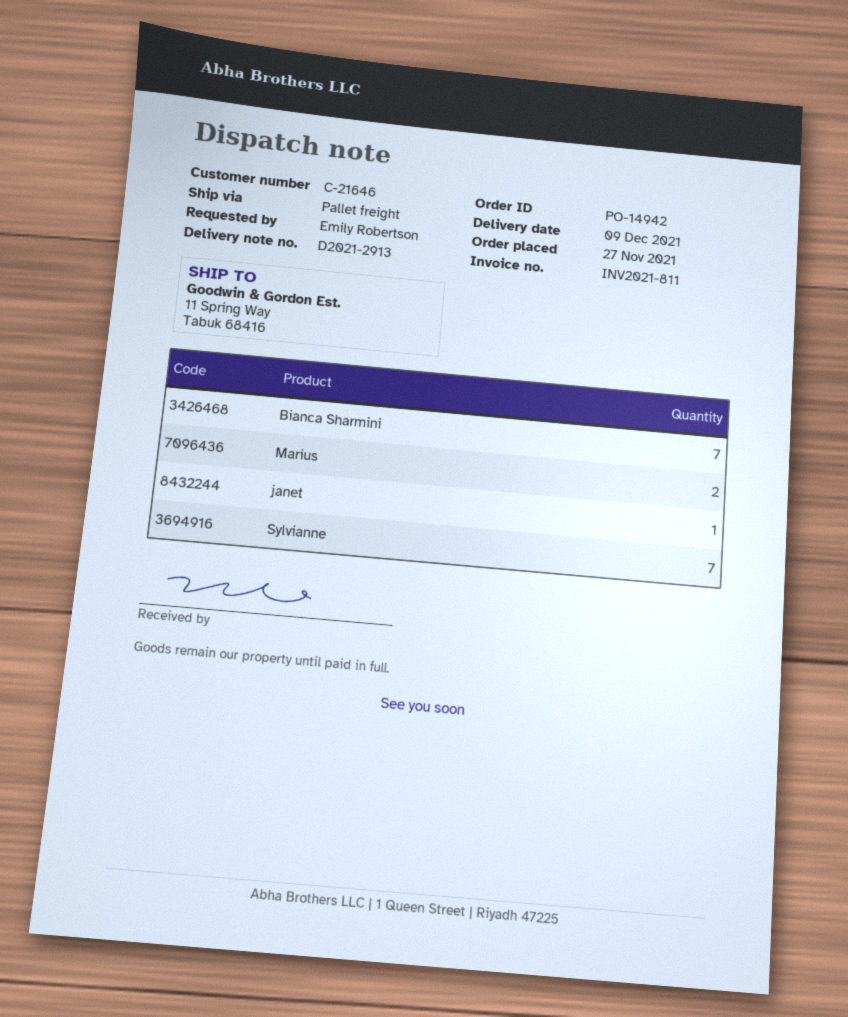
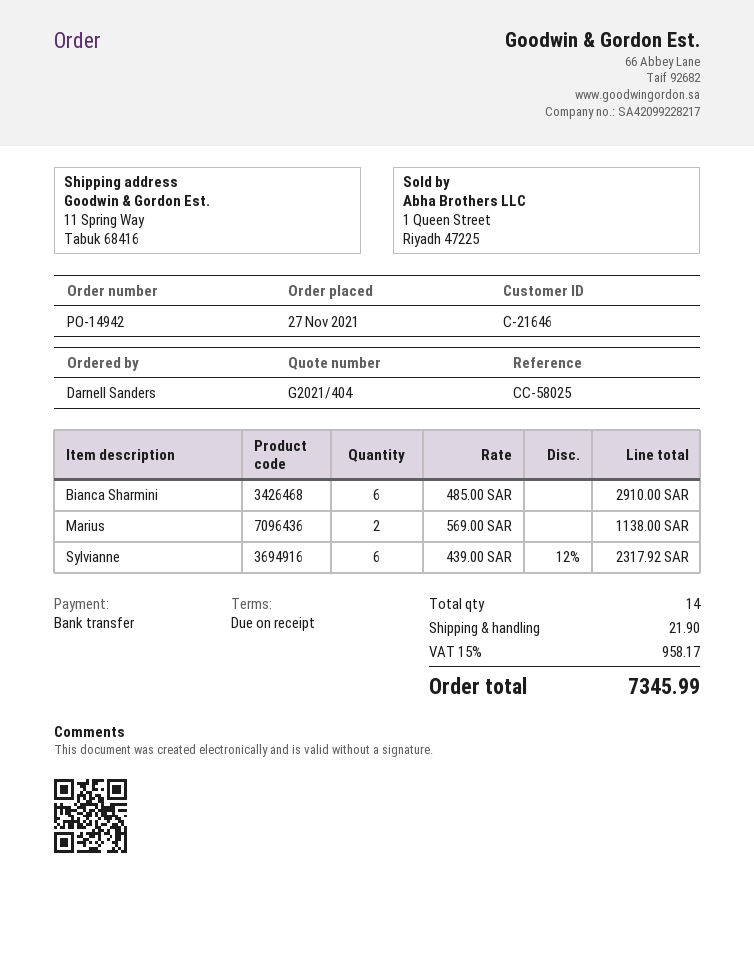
ordered by: Emily Robertson -> Darnell Sanders
Bianca Sharmini: 7 -> 6
janet: 1 -> none
Sylvianne: 7 -> 6

